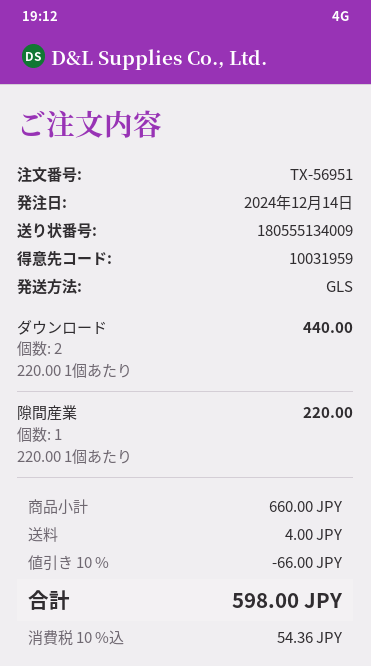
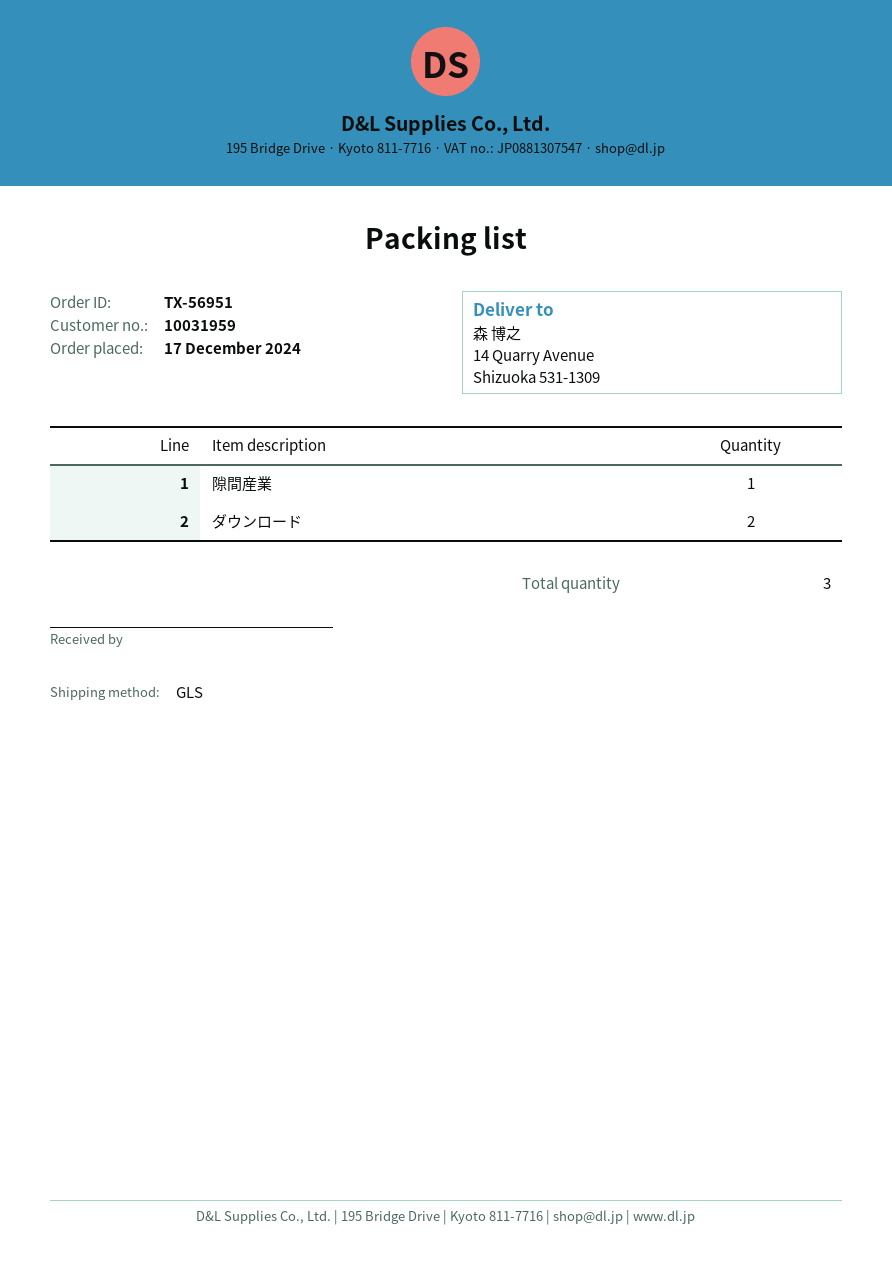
order date: 2024-12-14 -> 2024-12-17

